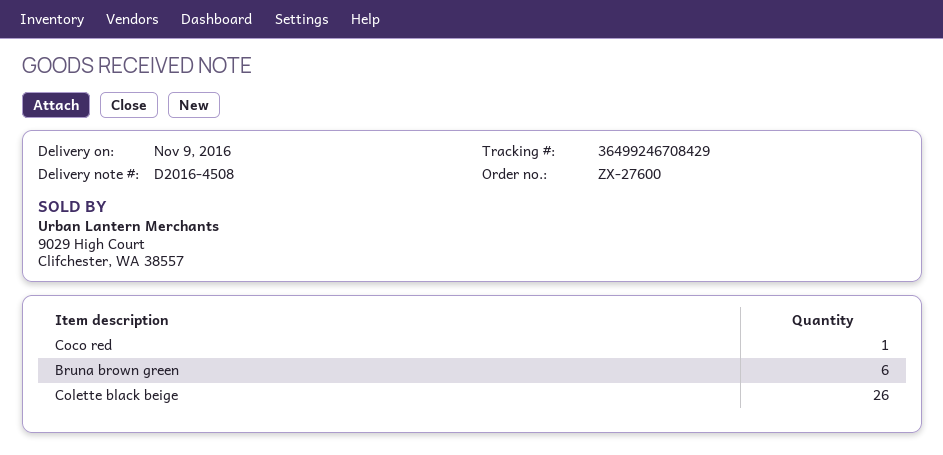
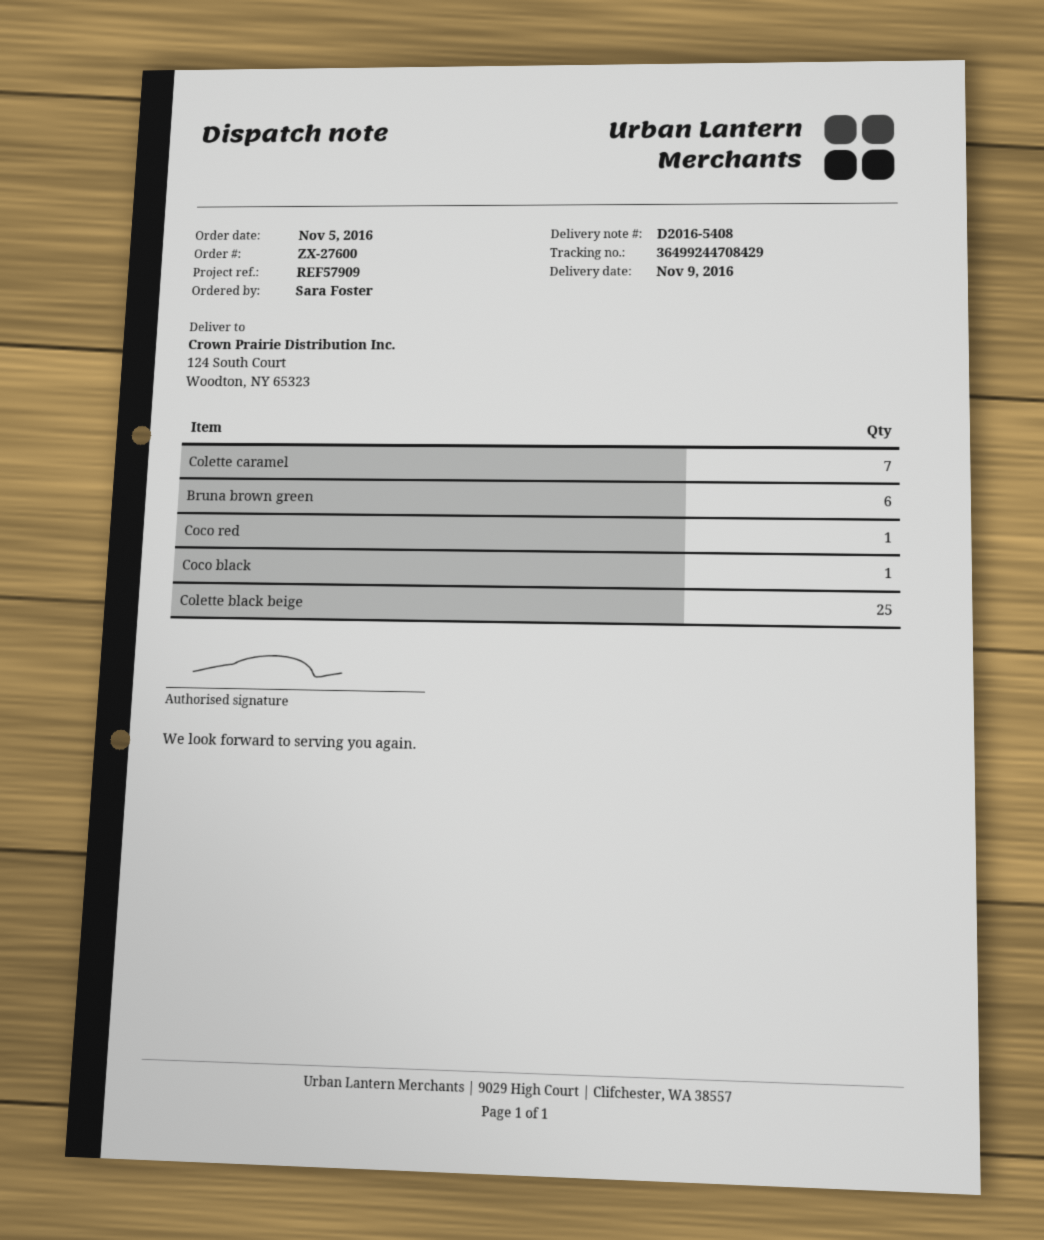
delivery note number: D2016-4508 -> D2016-5408
tracking number: 36499246708429 -> 36499244708429
Colette black beige: 26 -> 25
Colette caramel: none -> 7
Coco black: none -> 1

